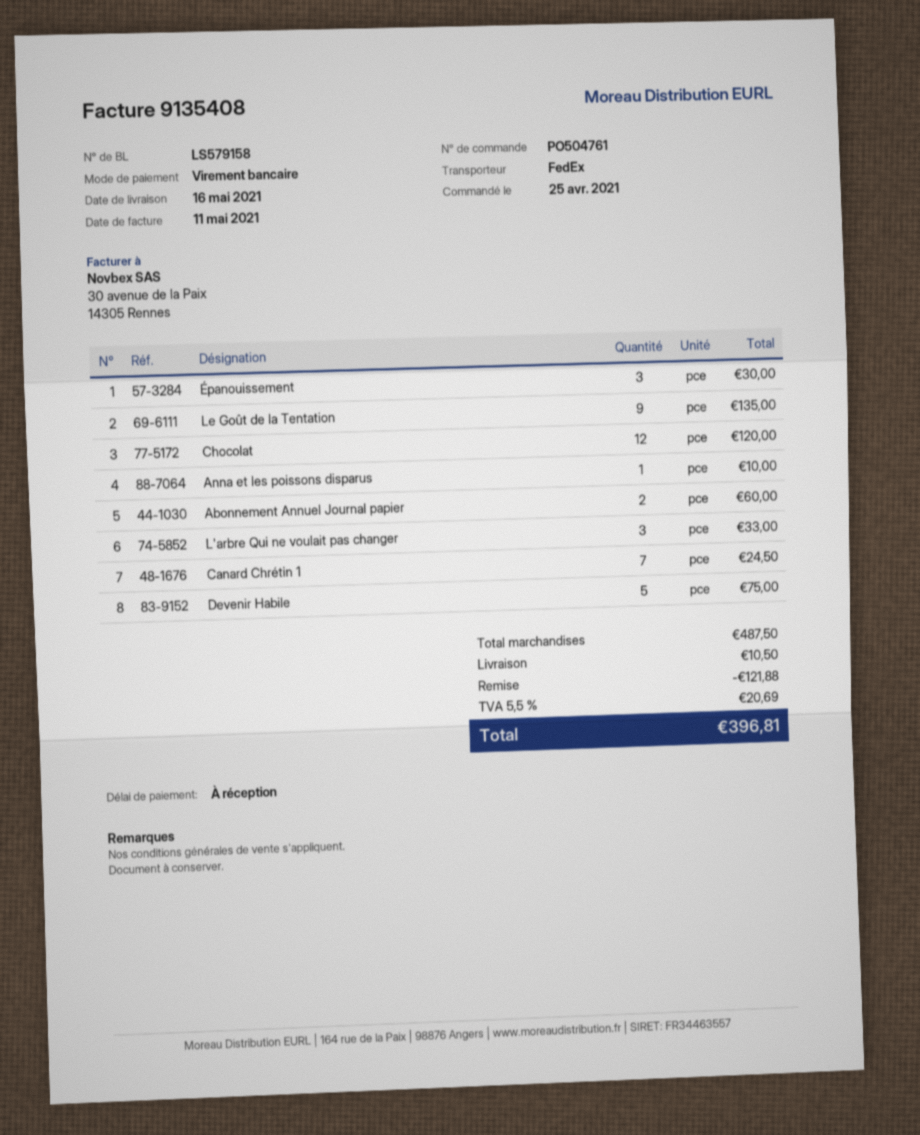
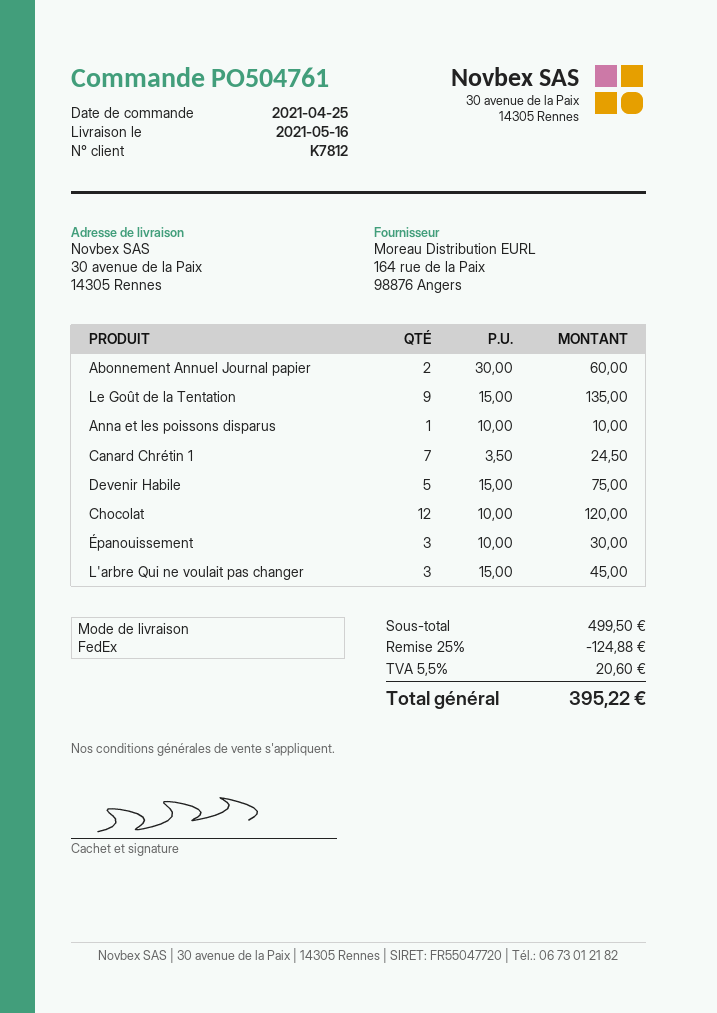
L'arbre Qui ne voulait pas changer: 3 for 33.00 -> 3 for 45.00
subtotal: 487.50 -> 499.50
discount: 121.88 -> 124.88
shipping: 10.50 -> none
tax: 5.5% = 20.69 -> 5.5% = 20.60
total: 396.81 -> 395.22

